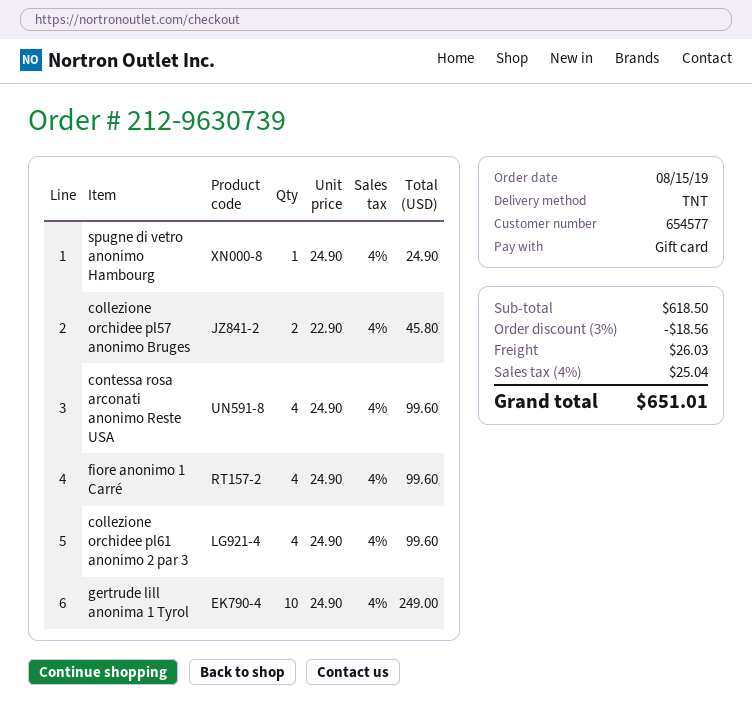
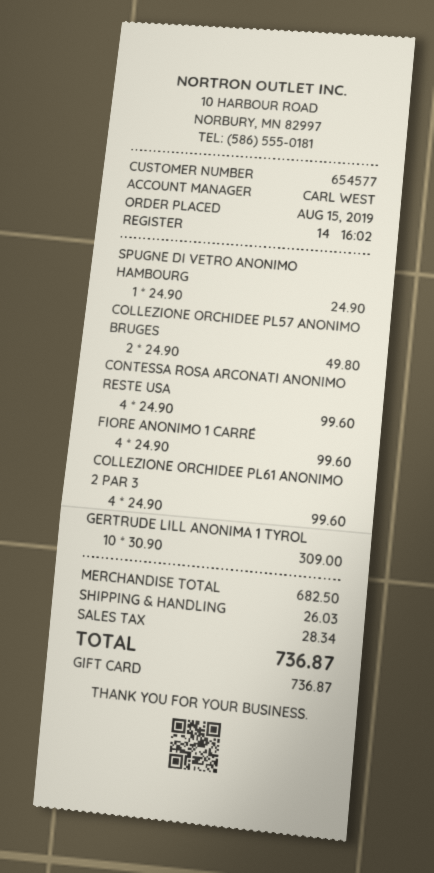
collezione orchidee pl57 anonimo Bruges: 2 x 22.90 = 45.80 -> 2 x 24.90 = 49.80
gertrude lill anonima 1 Tyrol: 10 x 24.90 = 249.00 -> 10 x 30.90 = 309.00
subtotal: 618.50 -> 682.50
discount: 3% = 18.56 -> none
tax: 25.04 -> 28.34
total: 651.01 -> 736.87

